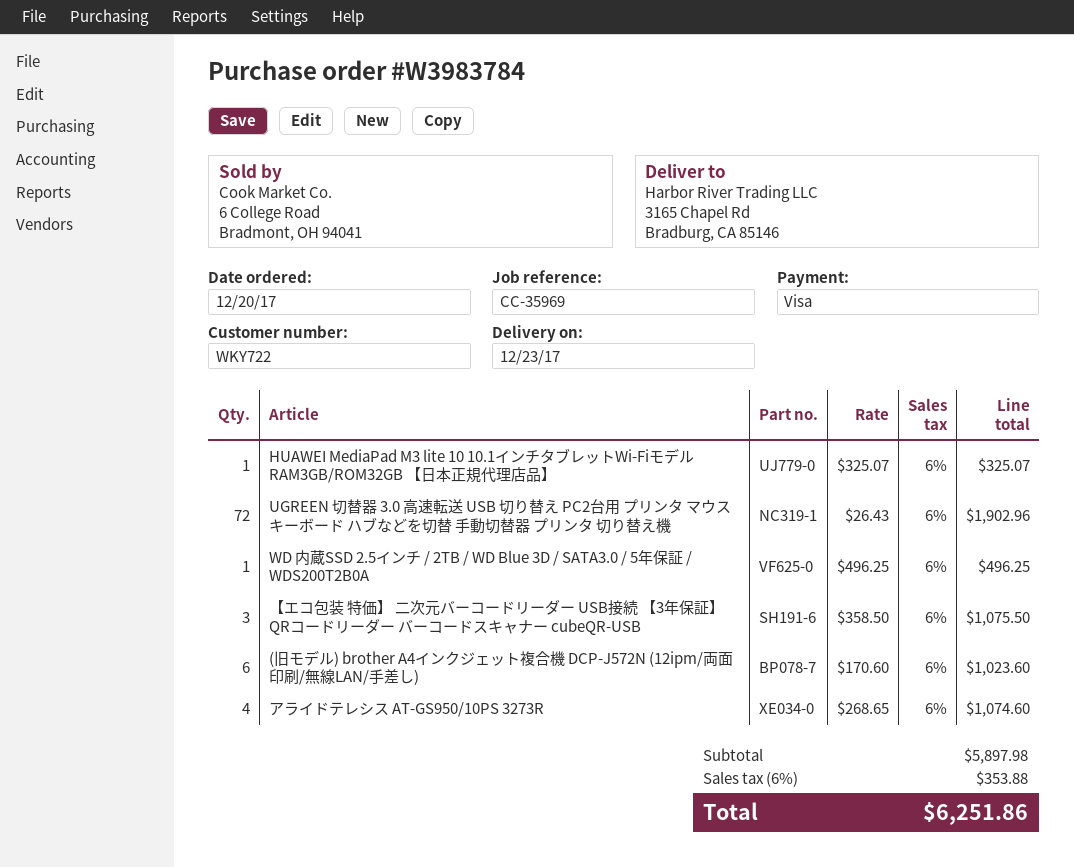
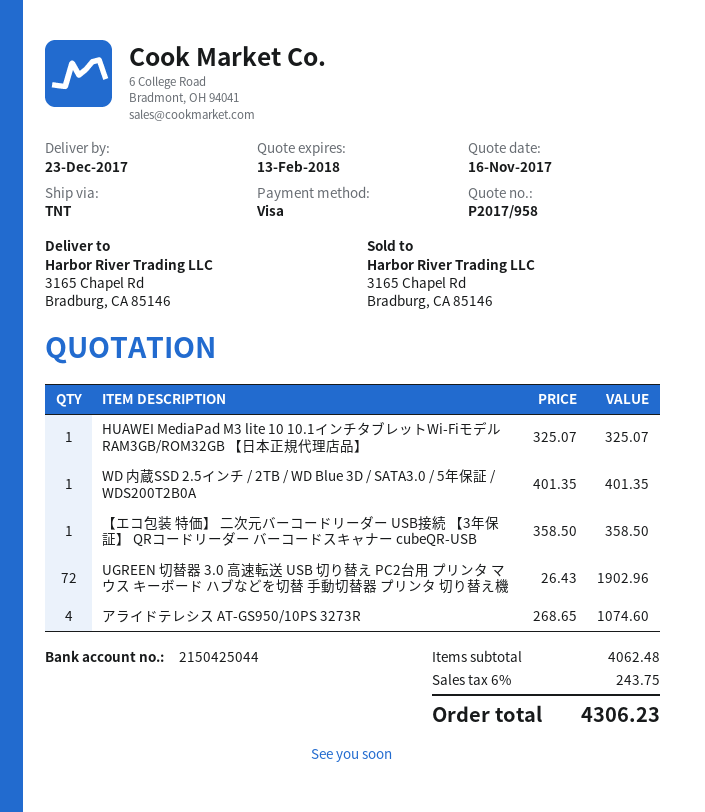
WD 内蔵SSD 2.5インチ / 2TB / WD Blue 3D / SATA3.0 / 5年保証 / WDS200T2B0A: 1 x 496.25 = 496.25 -> 1 x 401.35 = 401.35
【エコ包装 特価】 二次元バーコードリーダー USB接続 【3年保証】 QRコードリーダー バーコードスキャナー cubeQR-USB: 3 x 358.50 = 1075.50 -> 1 x 358.50 = 358.50
(旧モデル) brother A4インクジェット複合機 DCP-J572N (12ipm/両面印刷/無線LAN/手差し): 6 x 170.60 = 1023.60 -> none
subtotal: 5897.98 -> 4062.48
tax: 6% = 353.88 -> 6% = 243.75
total: 6251.86 -> 4306.23

